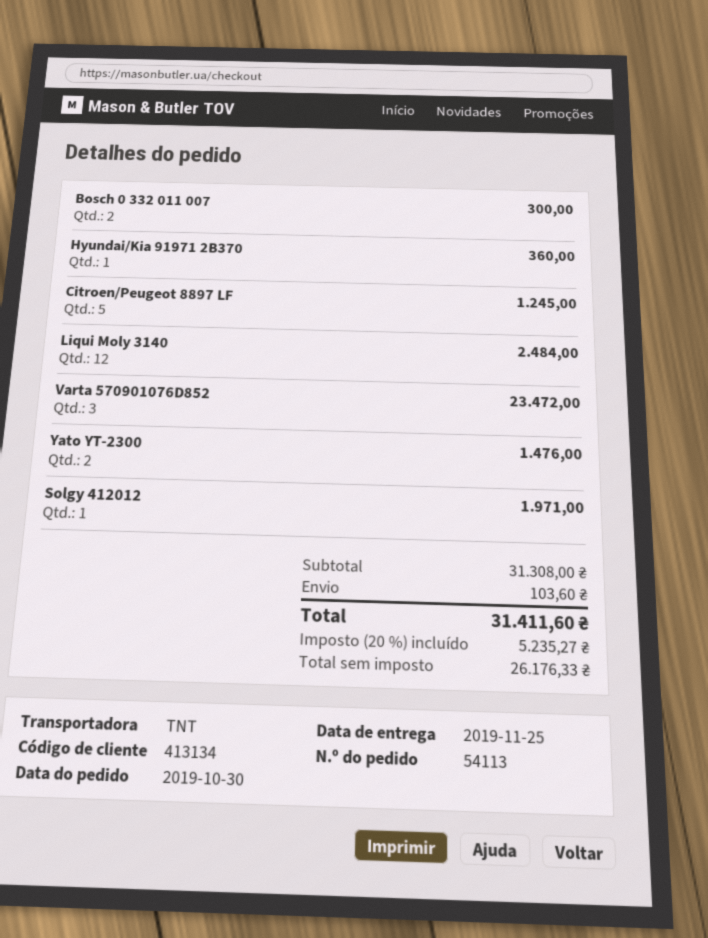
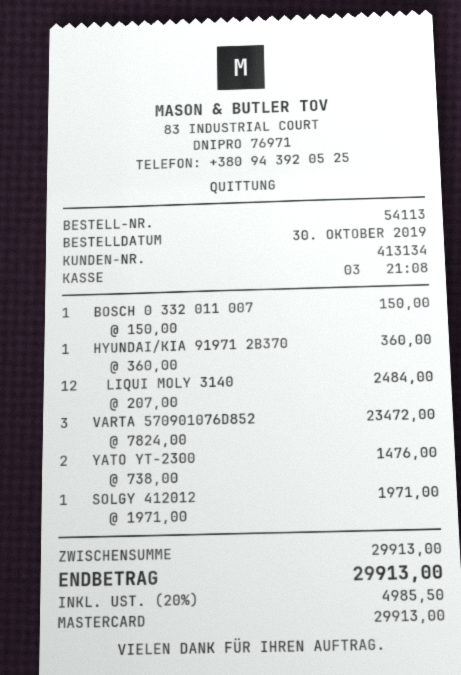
Bosch 0 332 011 007: 2 for 300.00 -> 1 for 150.00
Citroen/Peugeot 8897 LF: 5 for 1245.00 -> none
subtotal: 31308.00 -> 29913.00
shipping: 103.60 -> none
tax: 20% = 5235.27 -> 20% = 4985.50
total: 31411.60 -> 29913.00

